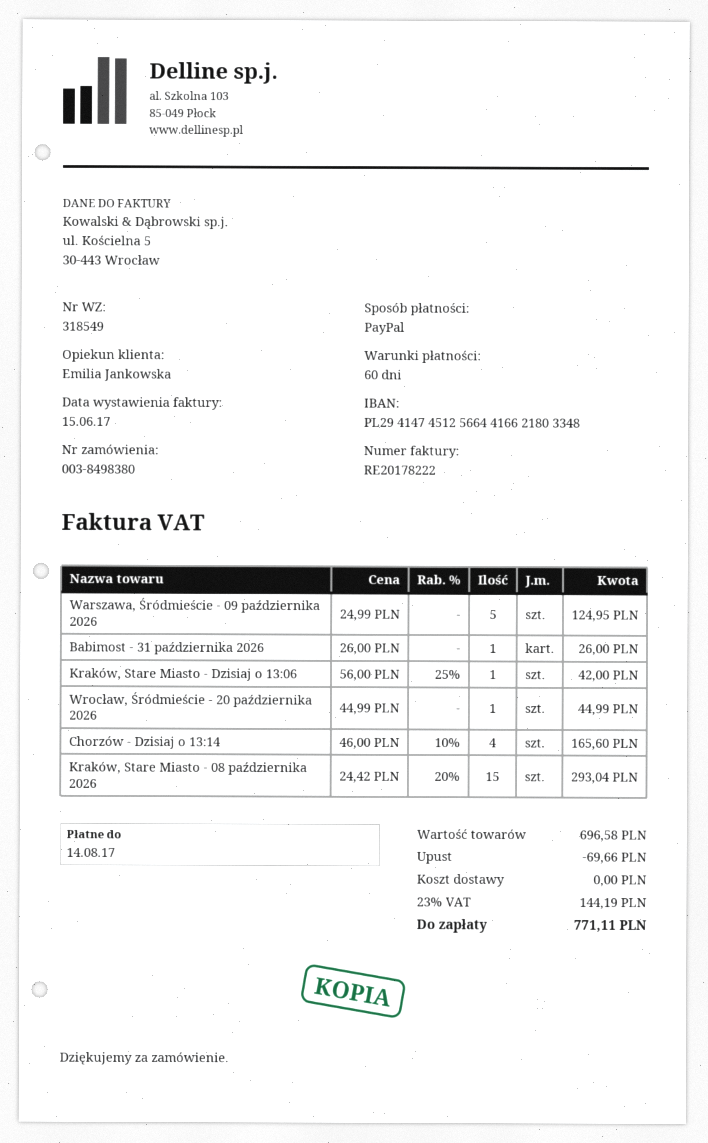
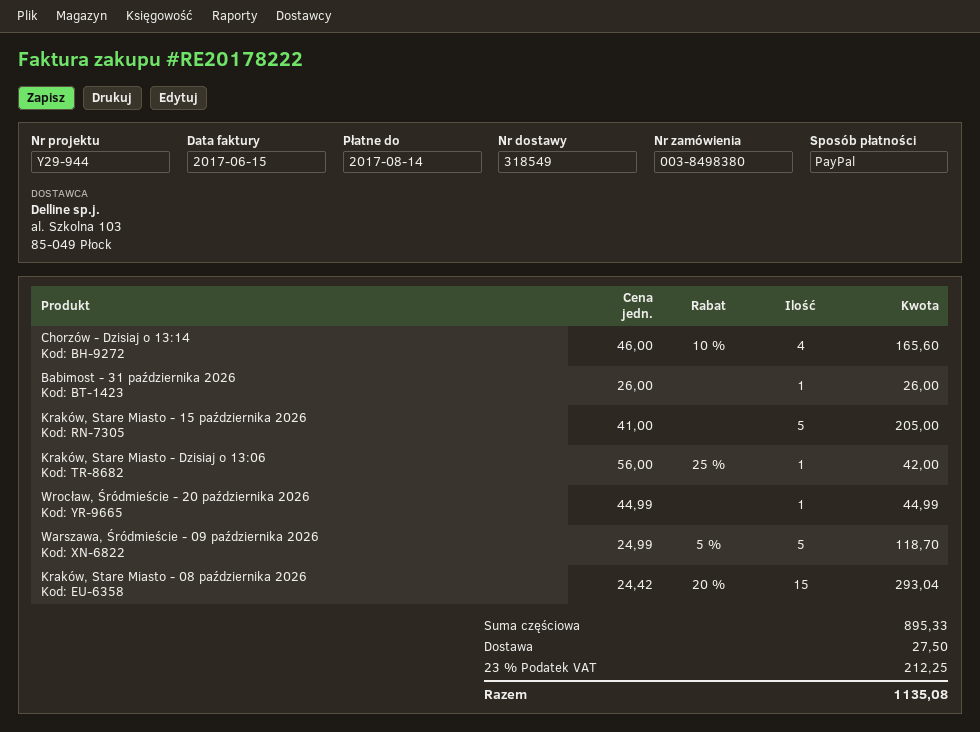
Warszawa, Śródmieście - 09 października 2026: 5 x 24.99 = 124.95 -> 5 x 24.99 - 5% = 118.70
Kraków, Stare Miasto - 15 października 2026: none -> 5 x 41.00 = 205.00
subtotal: 696.58 -> 895.33
discount: 69.66 -> none
shipping: 0.00 -> 27.50
tax: 23% = 144.19 -> 23% = 212.25
total: 771.11 -> 1135.08

